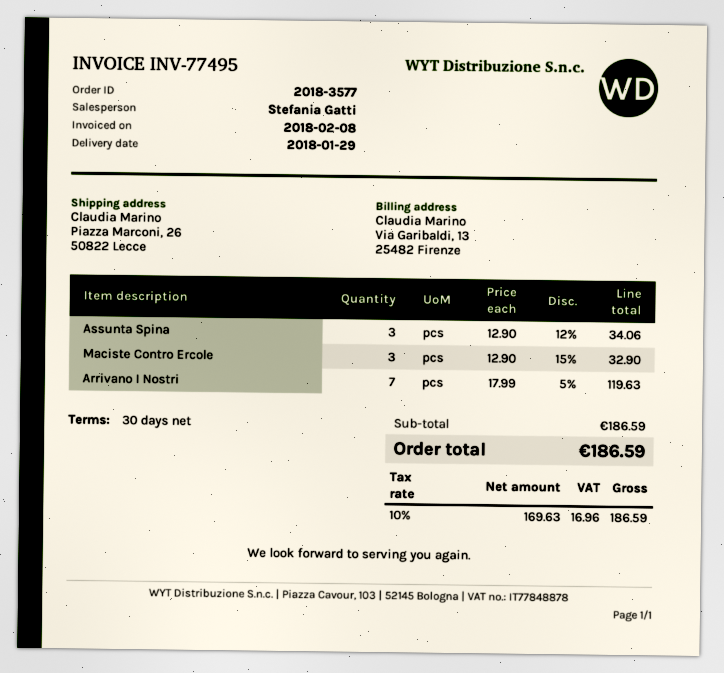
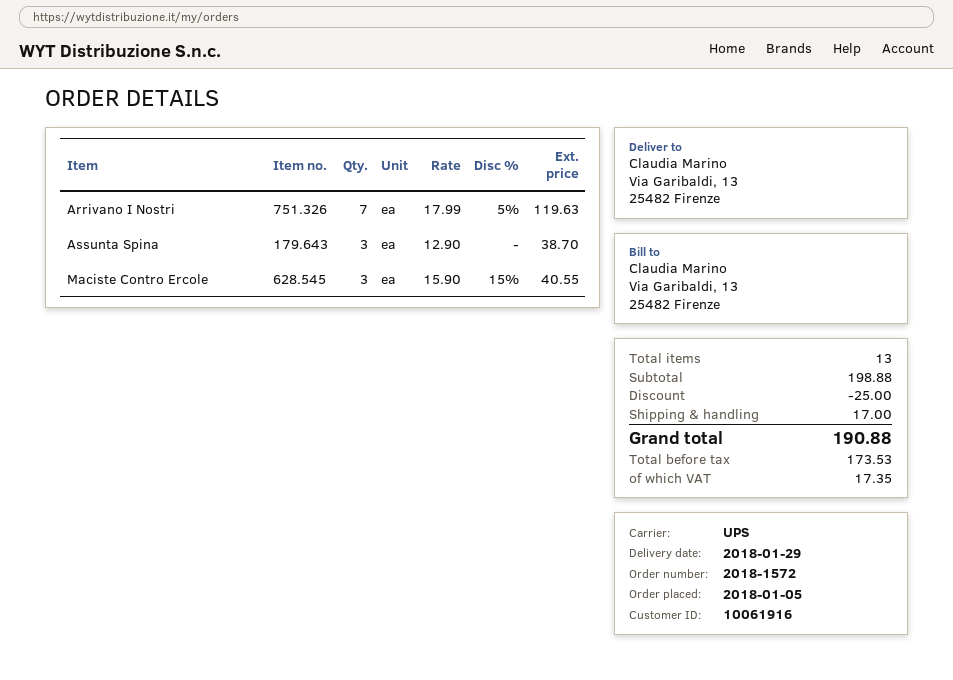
order number: 2018-3577 -> 2018-1572
ship to: Piazza Marconi, 26, 50822 Lecce -> Via Garibaldi, 13, 25482 Firenze
Assunta Spina: 3 x 12.90 - 12% = 34.06 -> 3 x 12.90 = 38.70
Maciste Contro Ercole: 3 x 12.90 - 15% = 32.90 -> 3 x 15.90 - 15% = 40.55
subtotal: 186.59 -> 198.88
discount: none -> 25.00
shipping: none -> 17.00
net: 169.63 -> 173.53
tax: 16.96 -> 17.35
total: 186.59 -> 190.88

